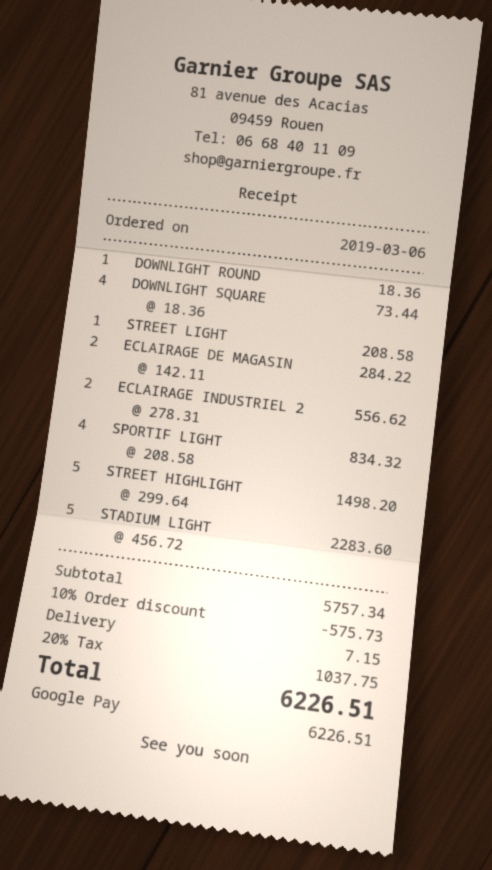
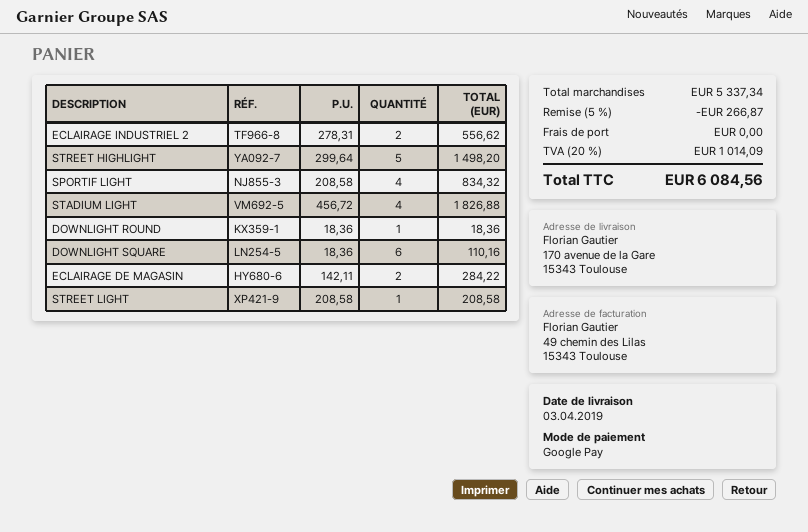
DOWNLIGHT SQUARE: 4 x 18.36 = 73.44 -> 6 x 18.36 = 110.16
STADIUM LIGHT: 5 x 456.72 = 2283.60 -> 4 x 456.72 = 1826.88
subtotal: 5757.34 -> 5337.34
discount: 10% = 575.73 -> 5% = 266.87
shipping: 7.15 -> 0.00
tax: 20% = 1037.75 -> 20% = 1014.09
total: 6226.51 -> 6084.56

